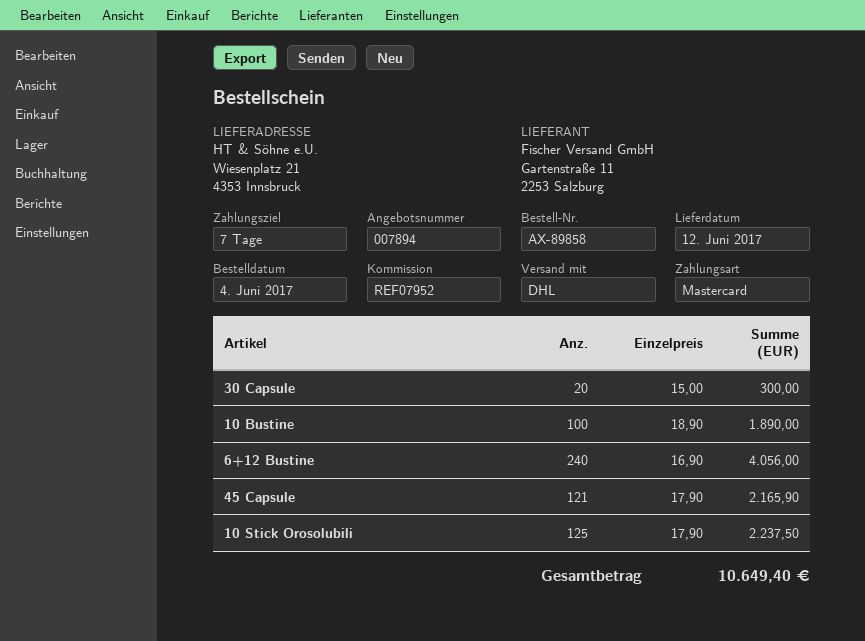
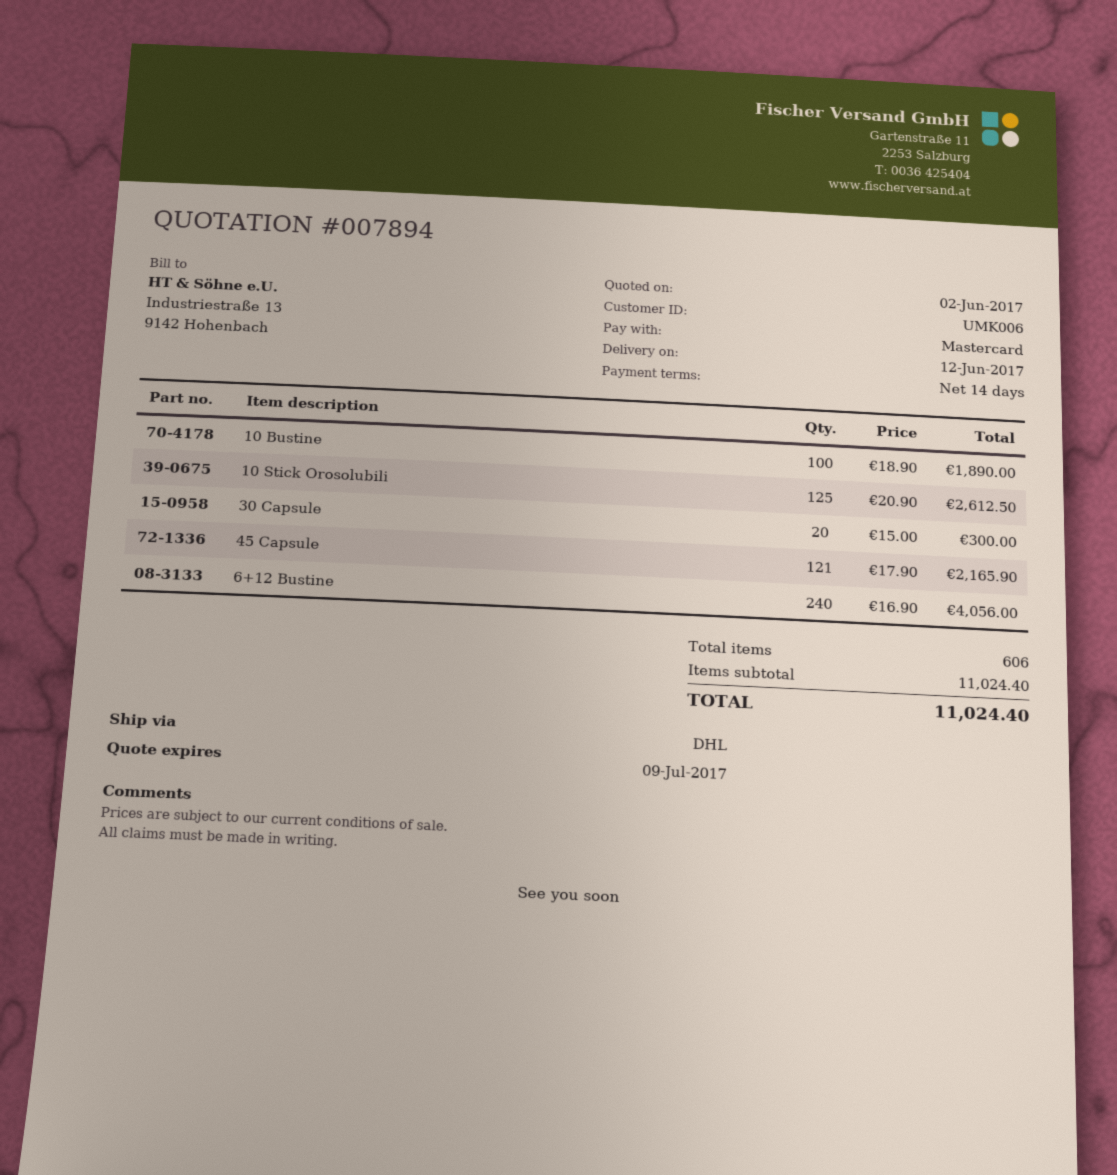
payment terms: 7 days -> 14 days
10 Stick Orosolubili: 125 x 17.90 = 2237.50 -> 125 x 20.90 = 2612.50
total: 10649.40 -> 11024.40

